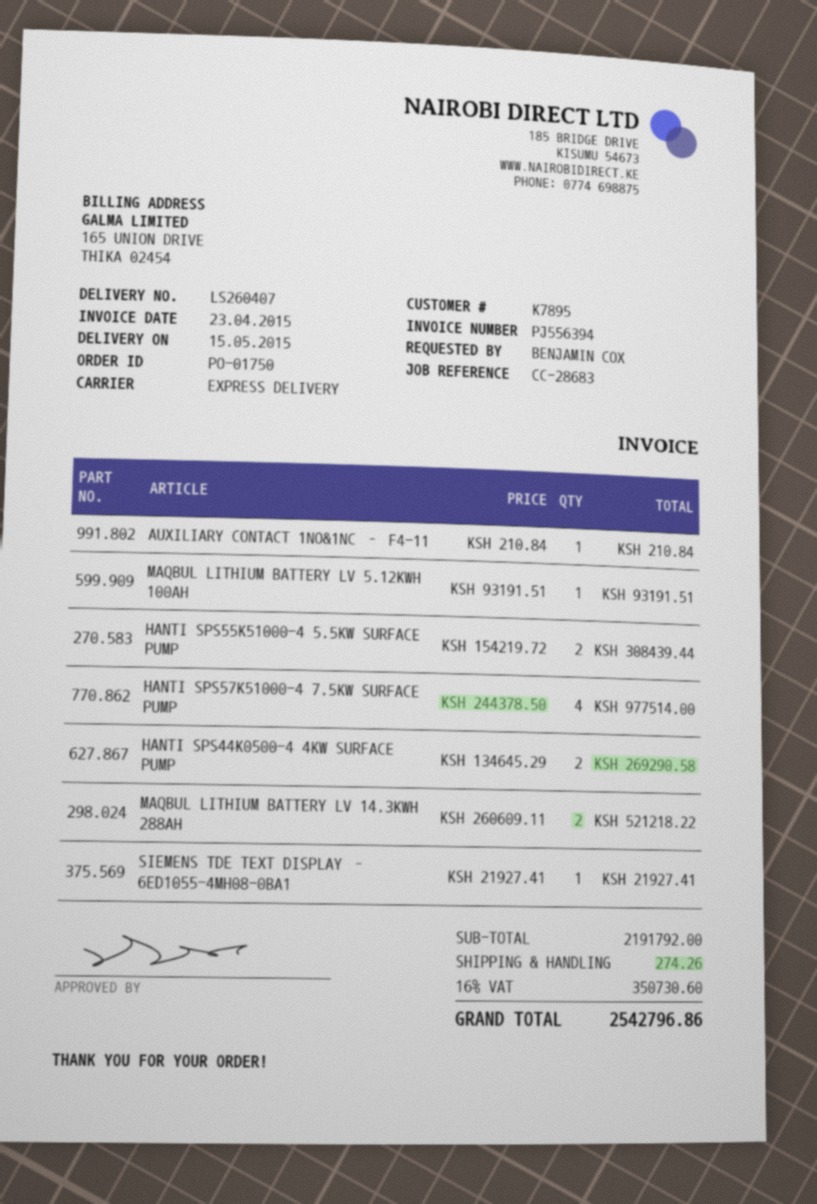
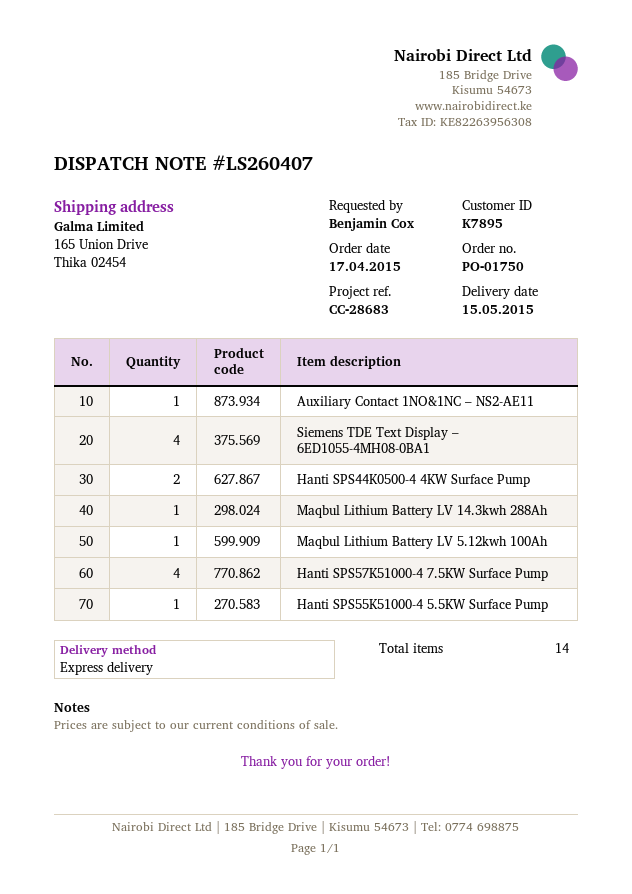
AUXILIARY CONTACT 1NO&1NC – F4-11: 1 -> none
HANTI SPS55K51000-4 5.5KW SURFACE PUMP: 2 -> 1
MAQBUL LITHIUM BATTERY LV 14.3KWH 288AH: 2 -> 1
SIEMENS TDE TEXT DISPLAY – 6ED1055-4MH08-0BA1: 1 -> 4
Auxiliary Contact 1NO&1NC – NS2-AE11: none -> 1

